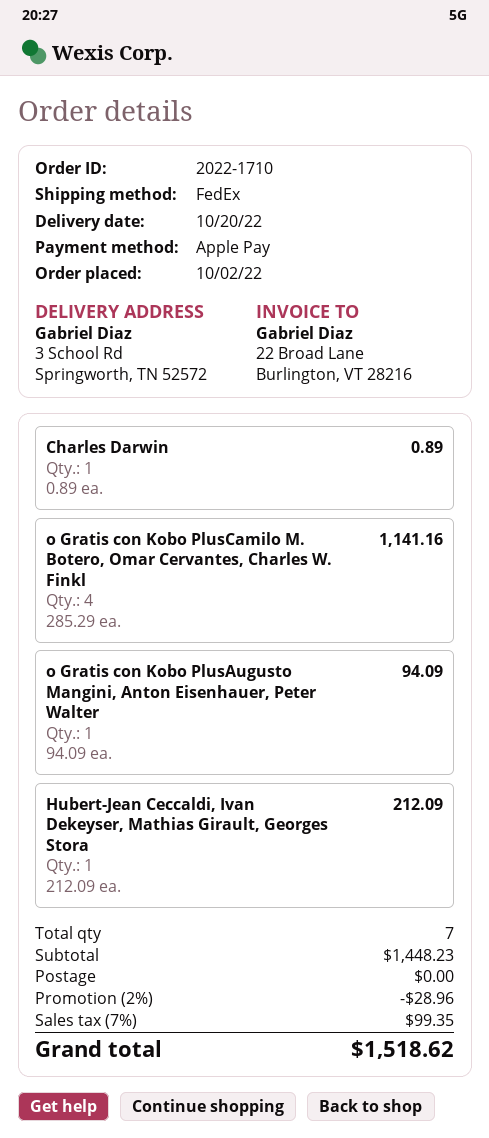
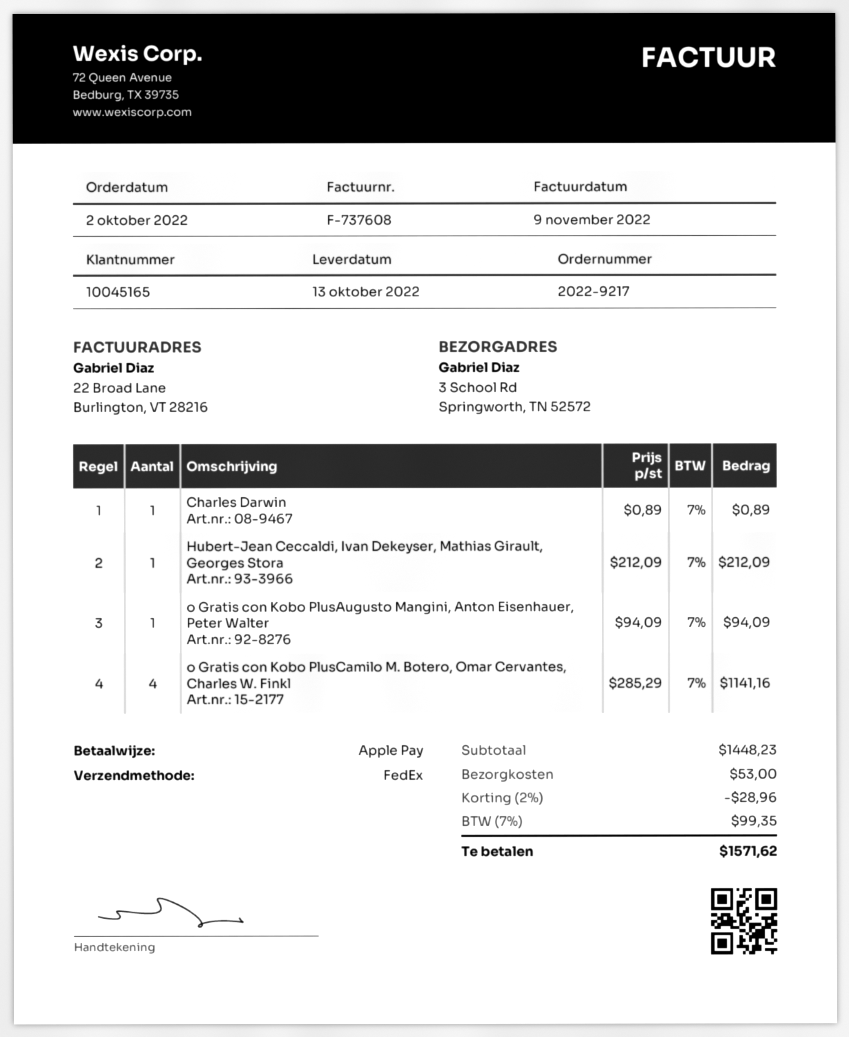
order number: 2022-1710 -> 2022-9217
delivery date: 2022-10-20 -> 2022-10-13
shipping: 0.00 -> 53.00
total: 1518.62 -> 1571.62

